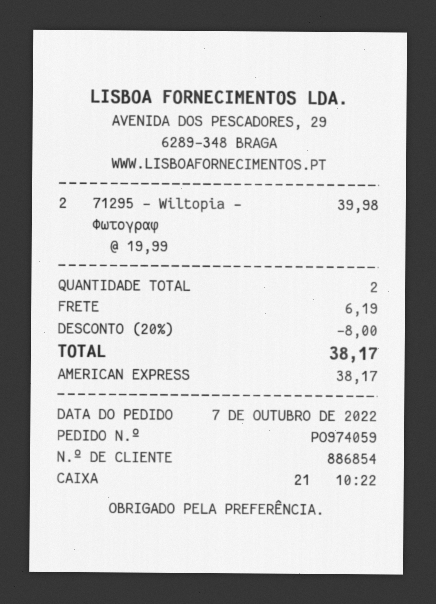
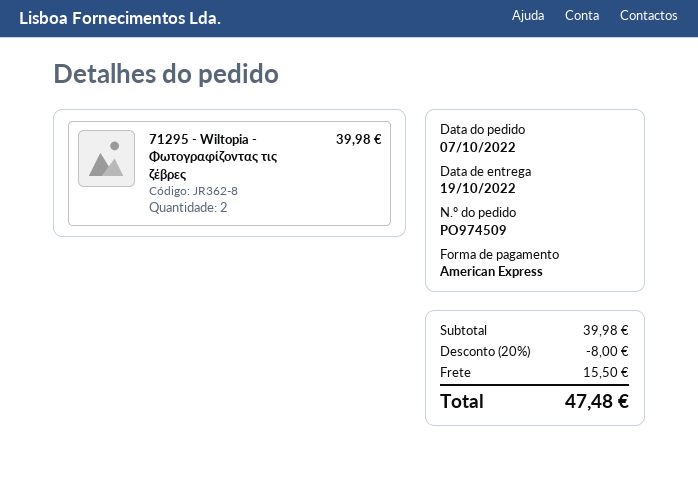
order number: PO974059 -> PO974509
shipping: 6.19 -> 15.50
total: 38.17 -> 47.48

